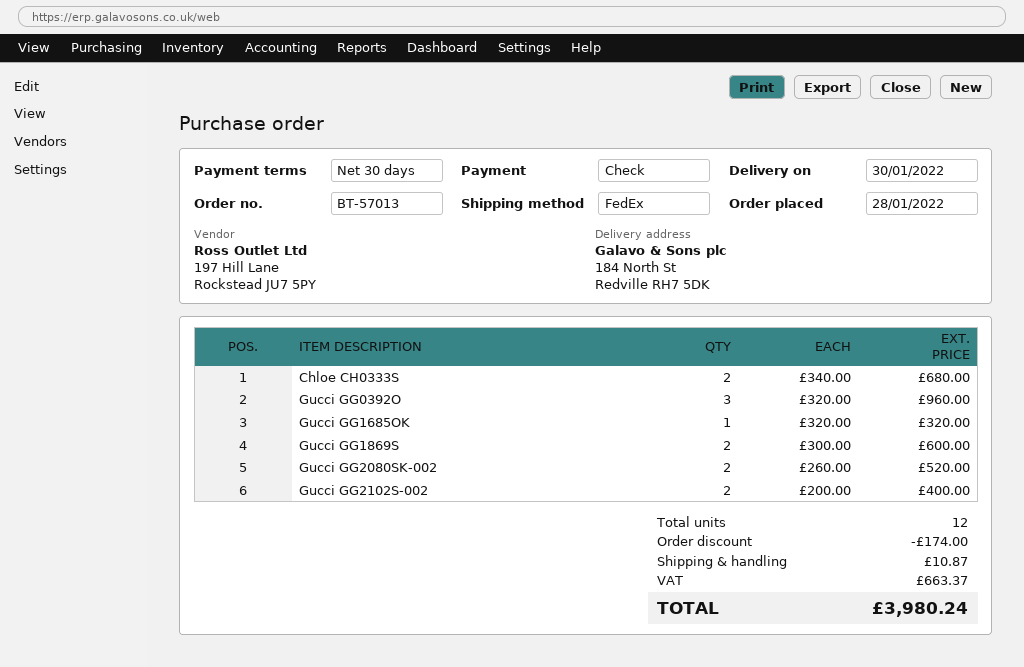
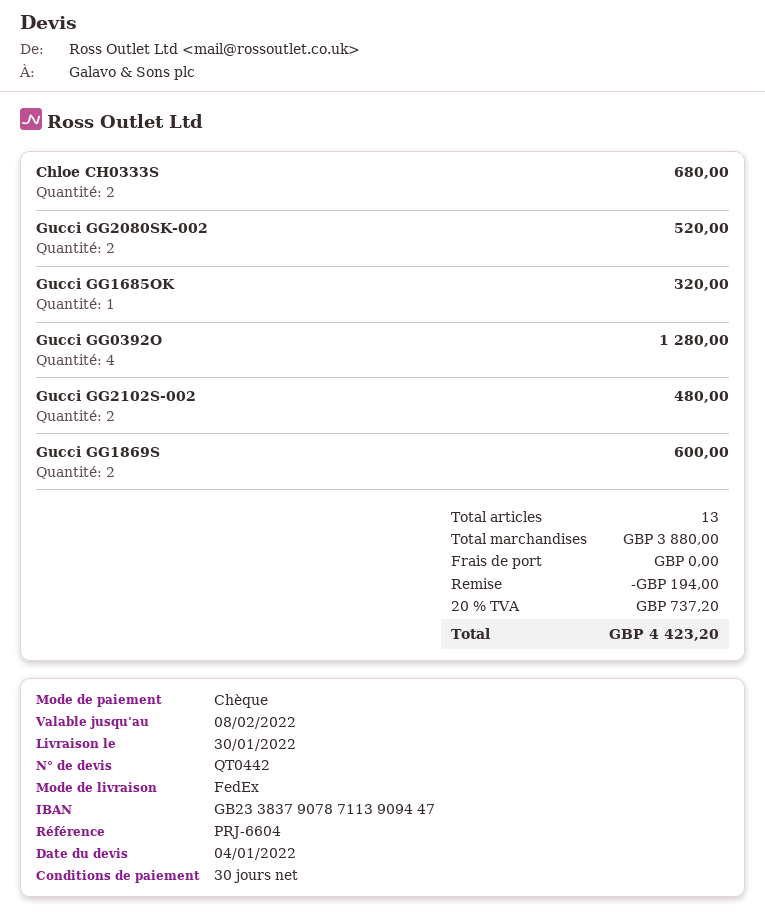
Gucci GG0392O: 3 for 960.00 -> 4 for 1280.00
Gucci GG2102S-002: 2 for 400.00 -> 2 for 480.00
total quantity: 12 -> 13
discount: 174.00 -> 194.00
shipping: 10.87 -> 0.00
tax: 663.37 -> 737.20
total: 3980.24 -> 4423.20

